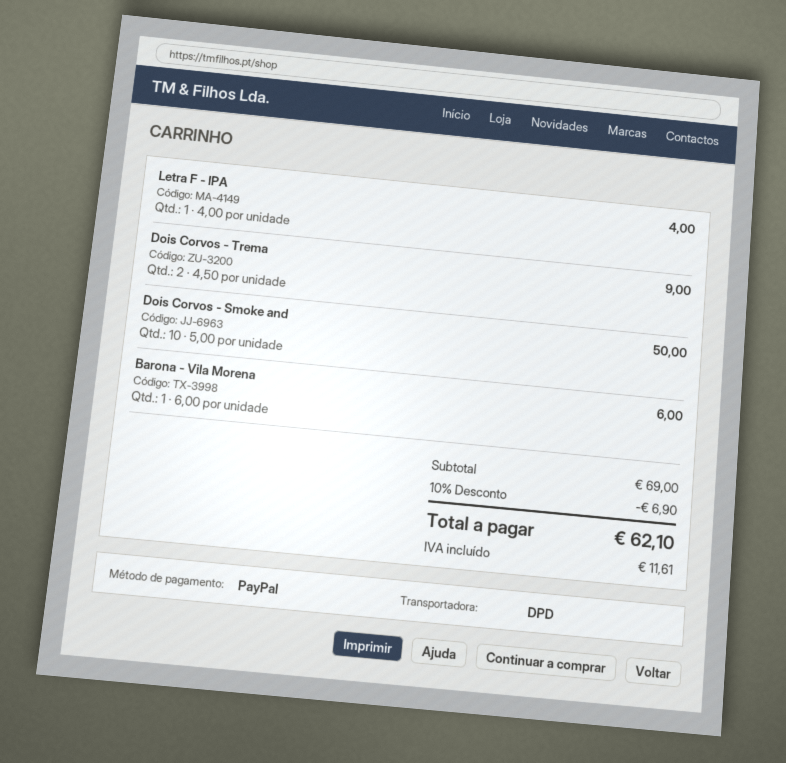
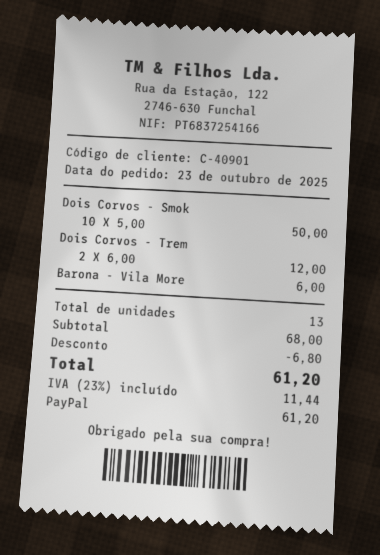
Letra F - IPA: 1 x 4.00 = 4.00 -> none
Dois Corvos - Trema: 2 x 4.50 = 9.00 -> 2 x 6.00 = 12.00
subtotal: 69.00 -> 68.00
discount: 6.90 -> 6.80
tax: 11.61 -> 11.44
total: 62.10 -> 61.20

